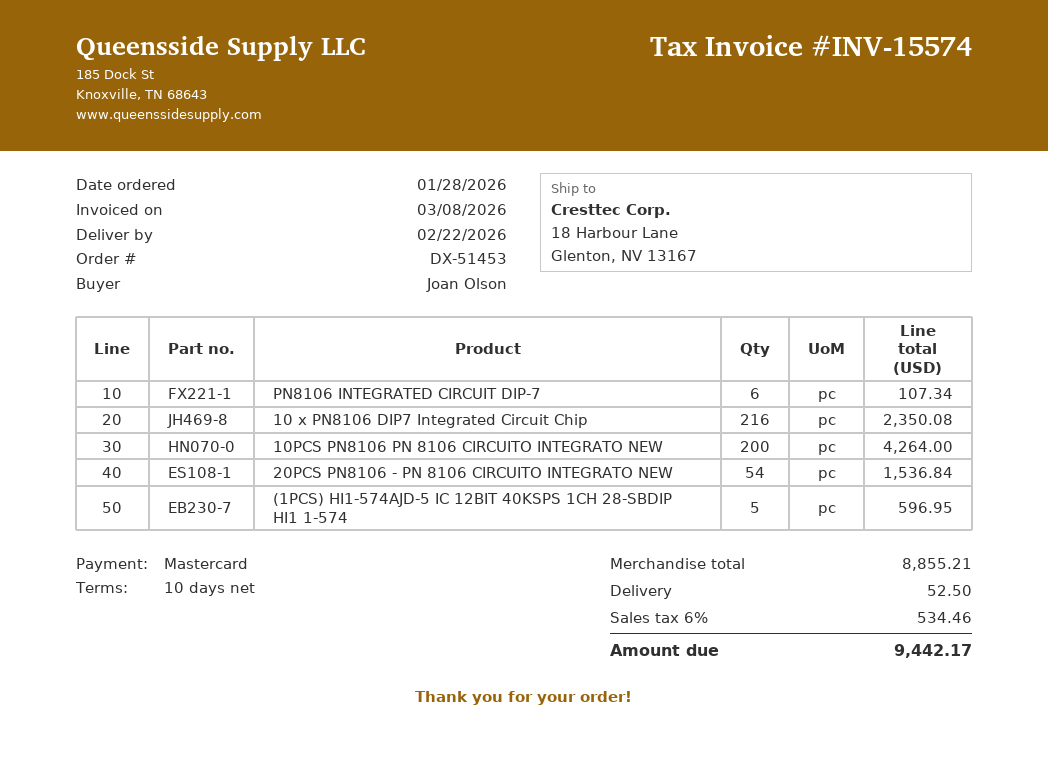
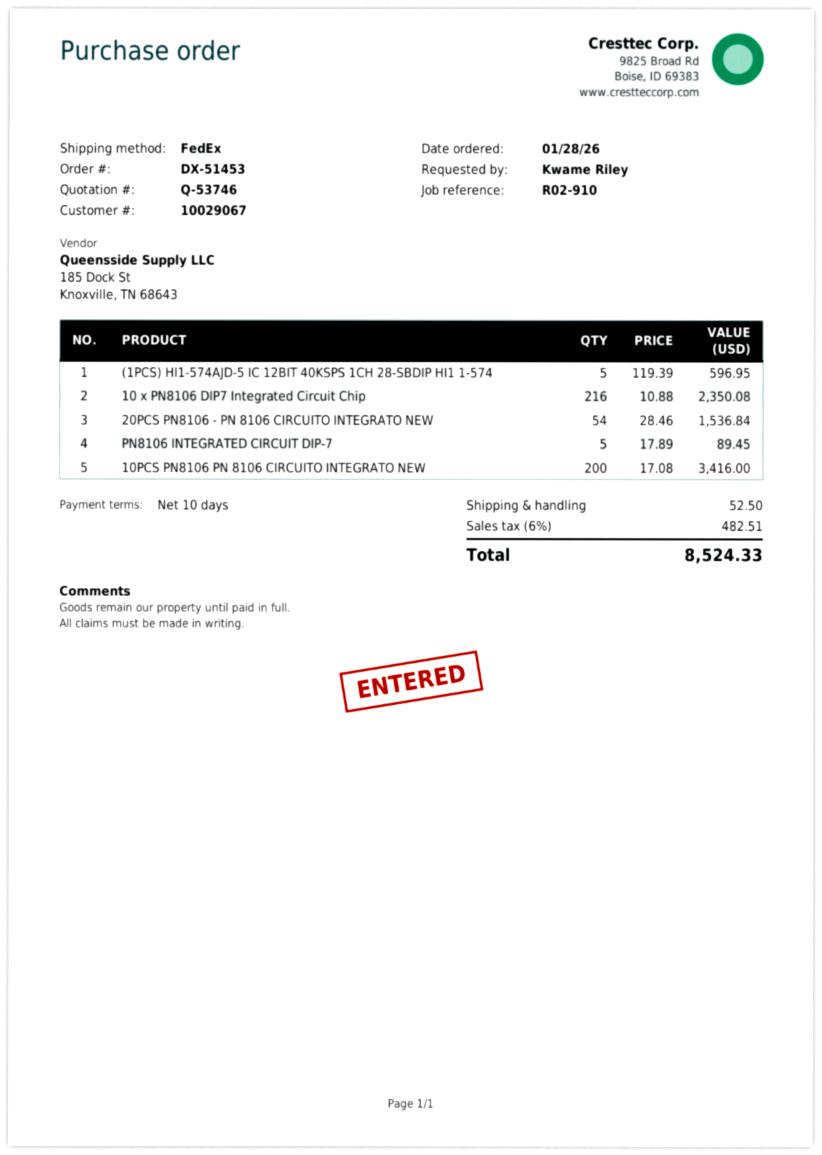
ordered by: Joan Olson -> Kwame Riley
PN8106 INTEGRATED CIRCUIT DIP-7: 6 for 107.34 -> 5 for 89.45
10PCS PN8106 PN 8106 CIRCUITO INTEGRATO NEW: 200 for 4264.00 -> 200 for 3416.00
tax: 6% = 534.46 -> 6% = 482.51
total: 9442.17 -> 8524.33

